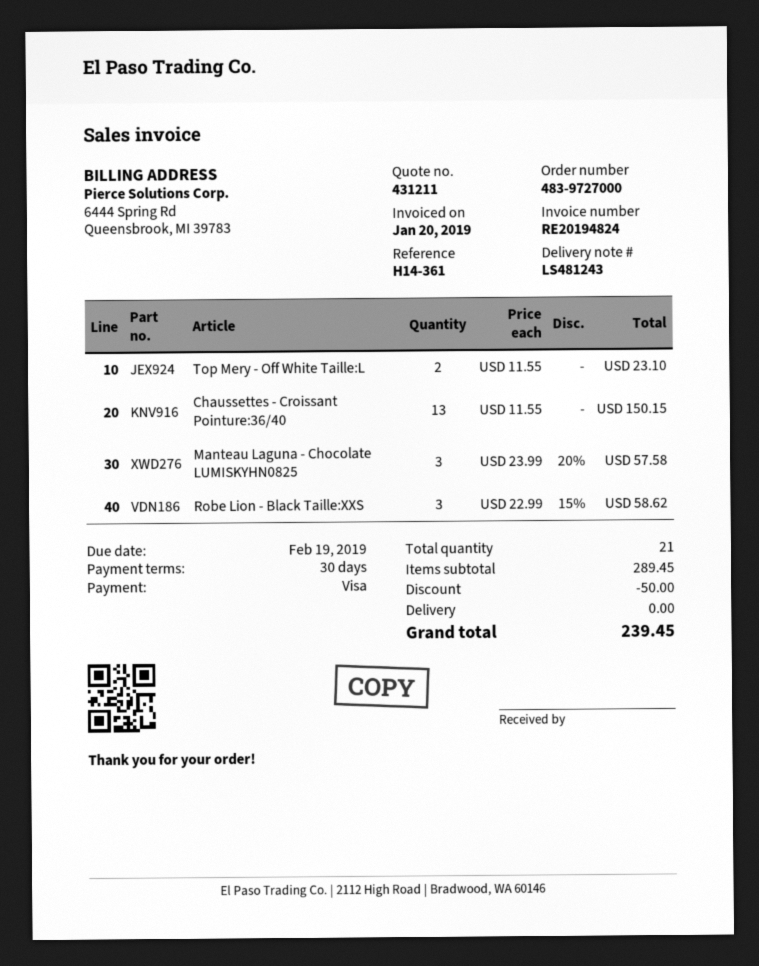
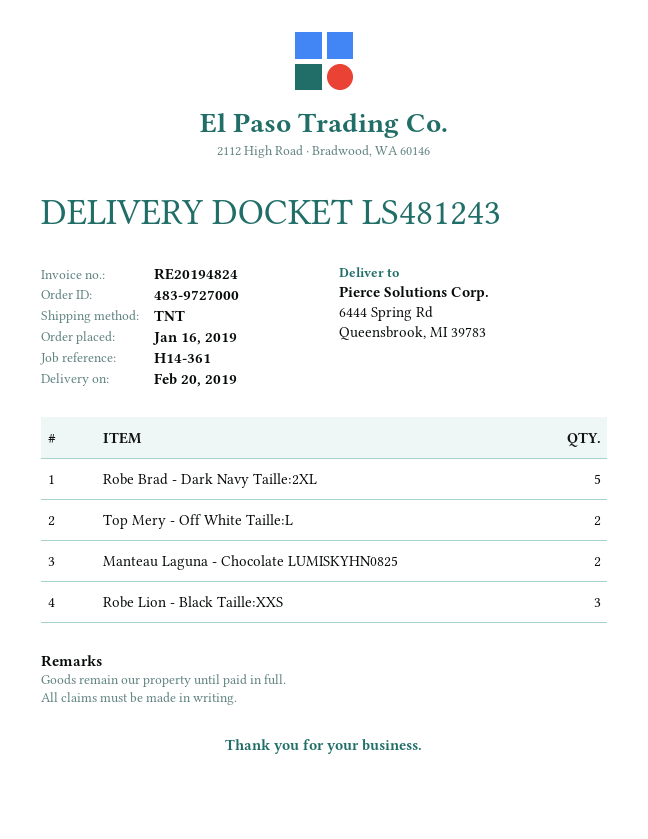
Chaussettes - Croissant Pointure:36/40: 13 -> none
Manteau Laguna - Chocolate LUMISKYHN0825: 3 -> 2
Robe Brad - Dark Navy Taille:2XL: none -> 5

